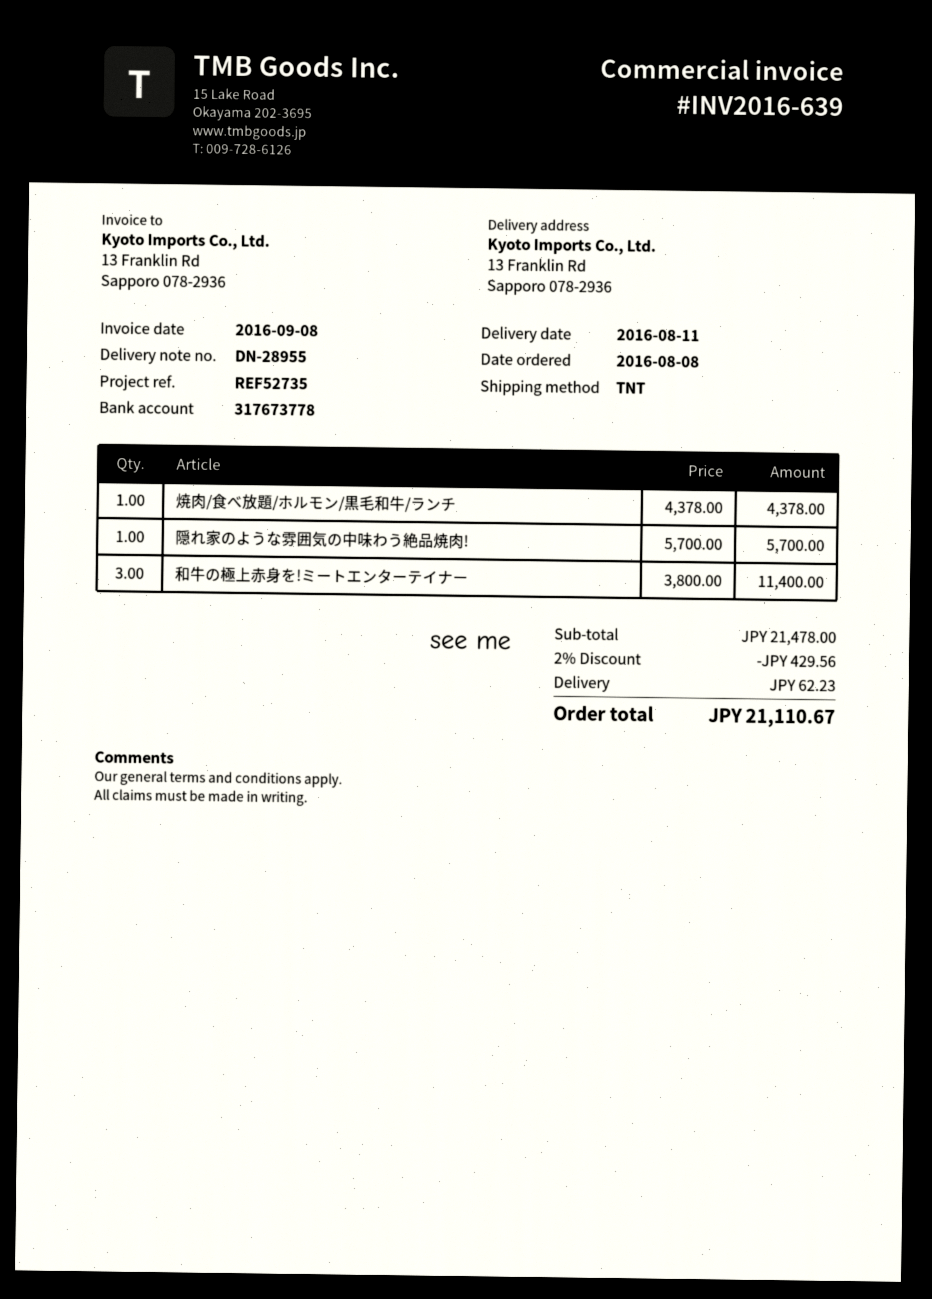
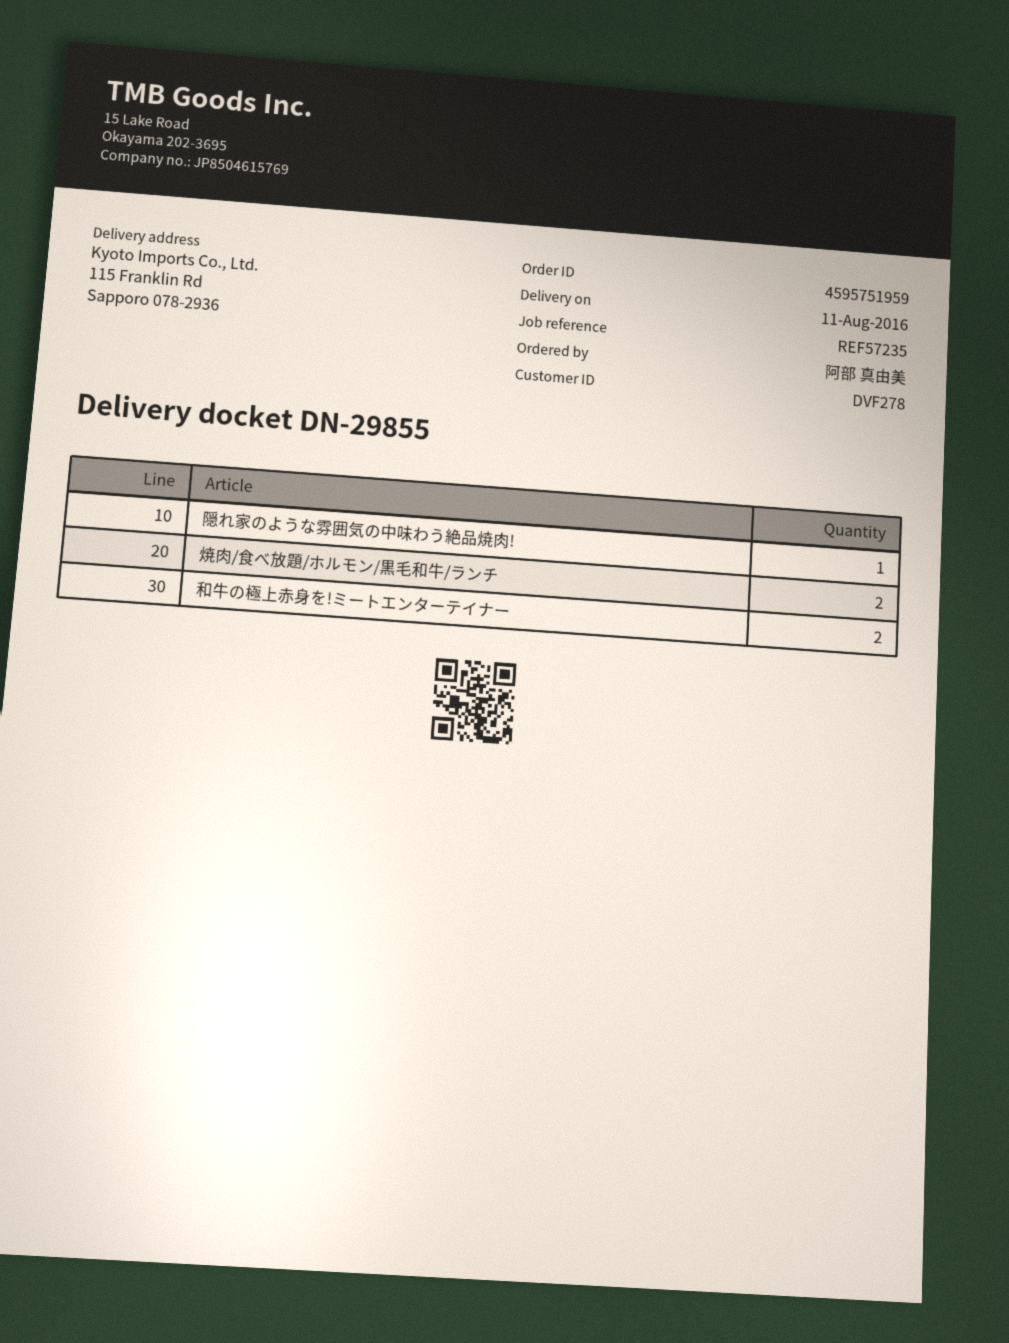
delivery note number: DN-28955 -> DN-29855
reference: REF52735 -> REF57235
ship to: 13 Franklin Rd, Sapporo 078-2936 -> 115 Franklin Rd, Sapporo 078-2936
焼肉/食べ放題/ホルモン/黒毛和牛/ランチ: 1 -> 2
和牛の極上赤身を!ミートエンターテイナー: 3 -> 2

